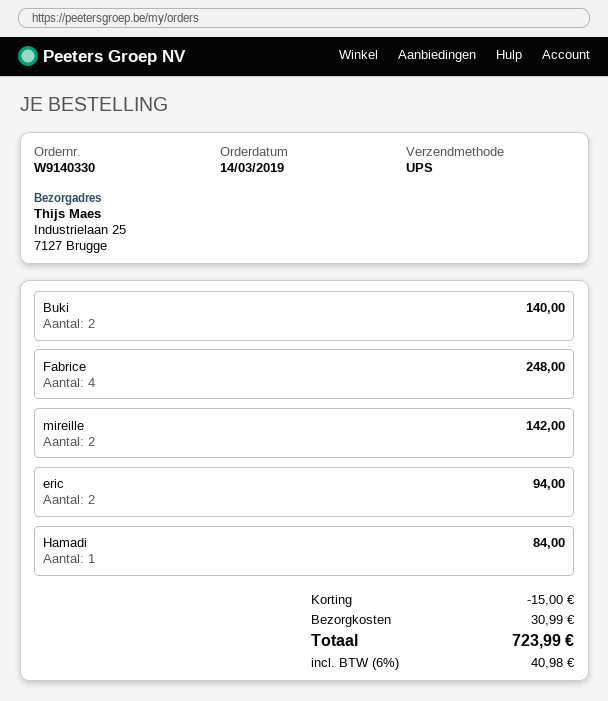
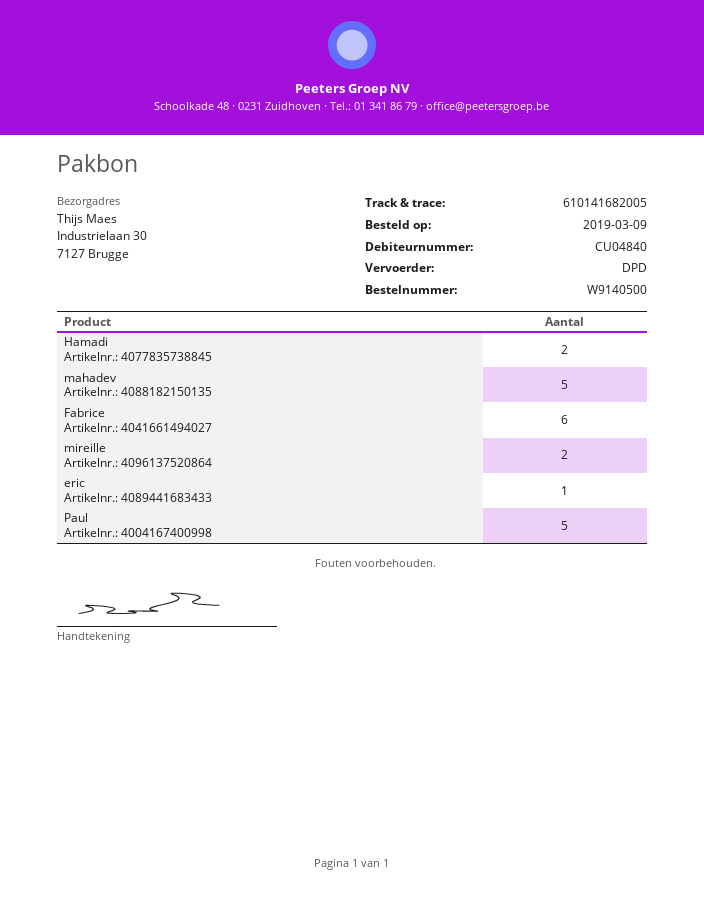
order number: W9140330 -> W9140500
order date: 2019-03-14 -> 2019-03-09
shipping method: UPS -> DPD
ship to: Industrielaan 25, 7127 Brugge -> Industrielaan 30, 7127 Brugge
Buki: 2 -> none
Fabrice: 4 -> 6
eric: 2 -> 1
Hamadi: 1 -> 2
mahadev: none -> 5
Paul: none -> 5

